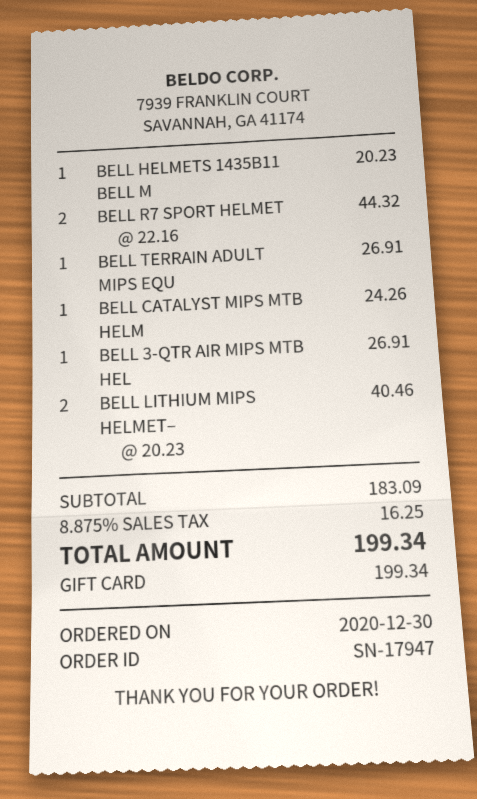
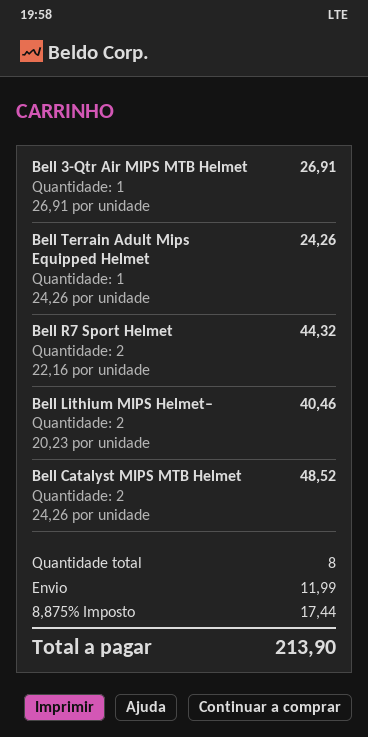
BELL HELMETS 1435B11 BELL M: 1 x 20.23 = 20.23 -> none
BELL TERRAIN ADULT MIPS EQU: 1 x 26.91 = 26.91 -> 1 x 24.26 = 24.26
BELL CATALYST MIPS MTB HELM: 1 x 24.26 = 24.26 -> 2 x 24.26 = 48.52
shipping: none -> 11.99
tax: 8.875% = 16.25 -> 8.875% = 17.44
total: 199.34 -> 213.90

